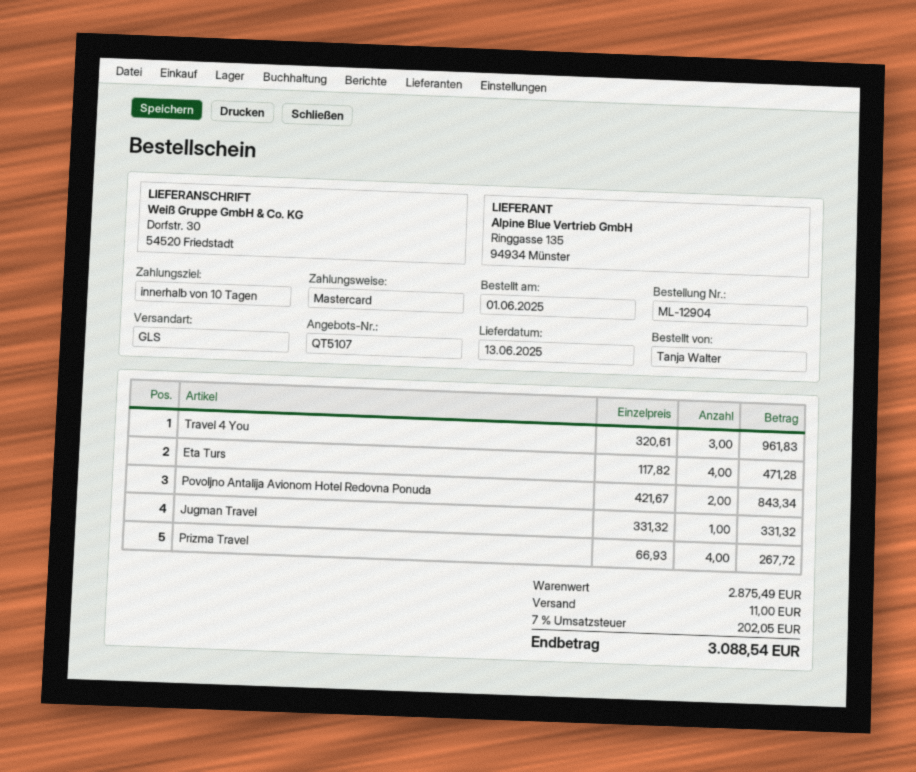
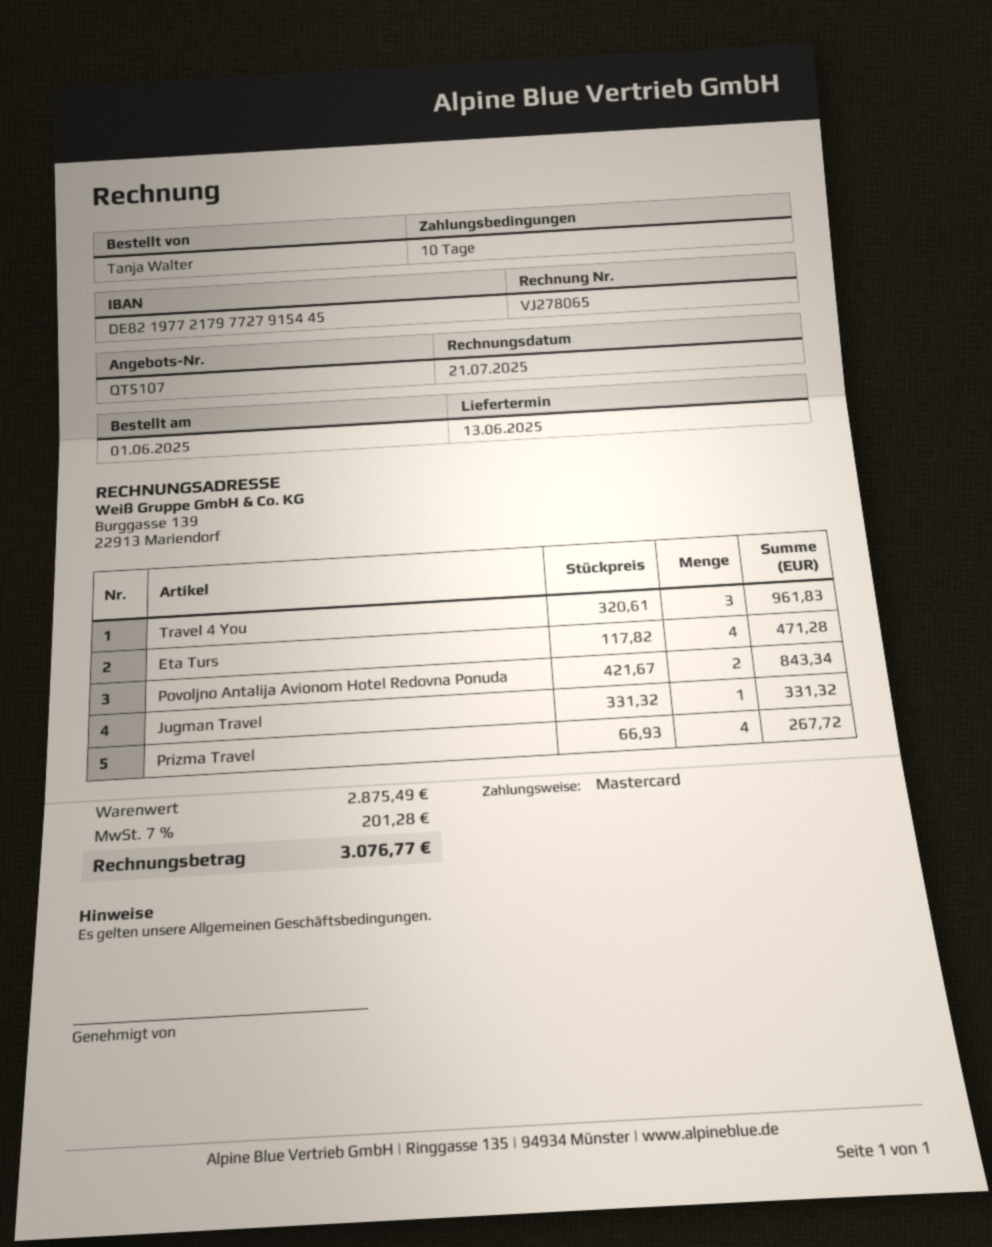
shipping: 11.00 -> none
tax: 7% = 202.05 -> 7% = 201.28
total: 3088.54 -> 3076.77

